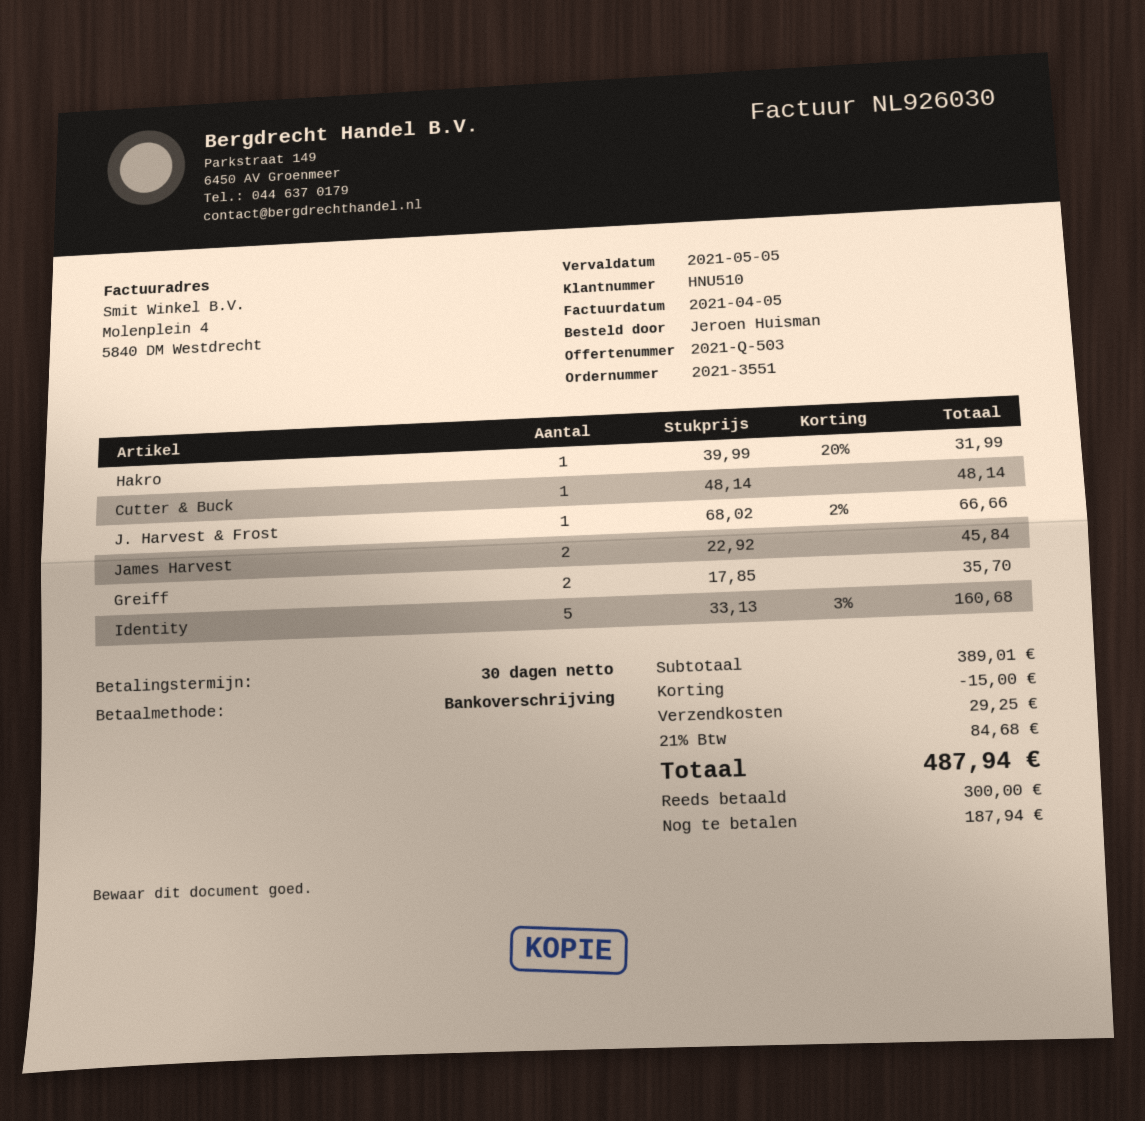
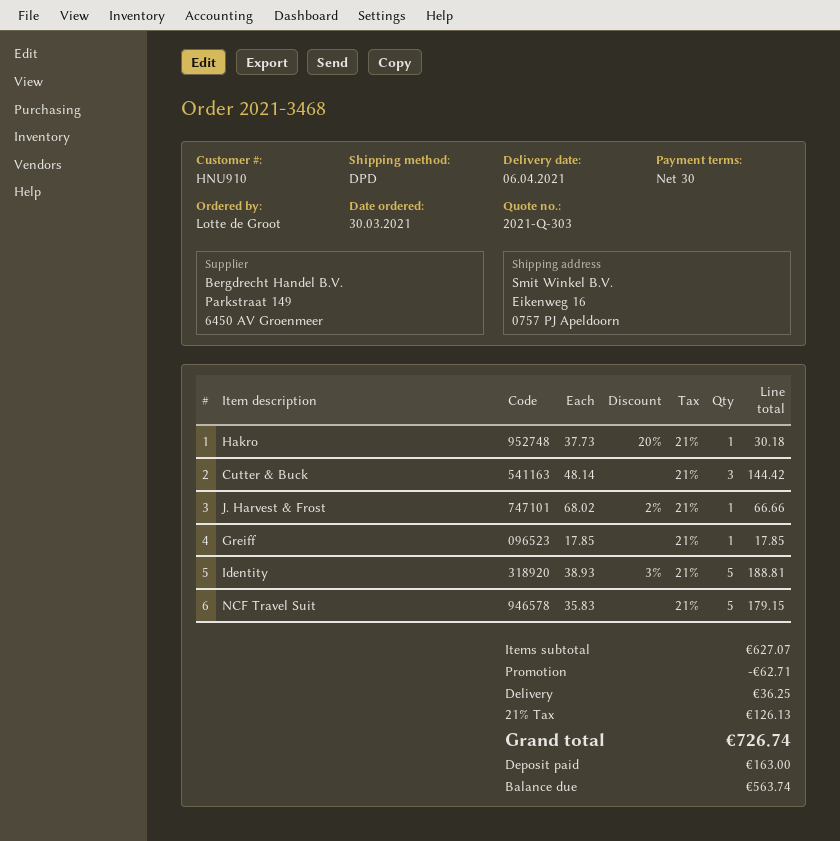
quote number: 2021-Q-503 -> 2021-Q-303
order number: 2021-3551 -> 2021-3468
customer number: HNU510 -> HNU910
ordered by: Jeroen Huisman -> Lotte de Groot
Hakro: 1 x 39.99 - 20% = 31.99 -> 1 x 37.73 - 20% = 30.18
Cutter & Buck: 1 x 48.14 = 48.14 -> 3 x 48.14 = 144.42
James Harvest: 2 x 22.92 = 45.84 -> none
Greiff: 2 x 17.85 = 35.70 -> 1 x 17.85 = 17.85
Identity: 5 x 33.13 - 3% = 160.68 -> 5 x 38.93 - 3% = 188.81
NCF Travel Suit: none -> 5 x 35.83 = 179.15
subtotal: 389.01 -> 627.07
discount: 15.00 -> 62.71
shipping: 29.25 -> 36.25
tax: 21% = 84.68 -> 21% = 126.13
total: 487.94 -> 726.74
deposit: 300.00 -> 163.00
balance: 187.94 -> 563.74

